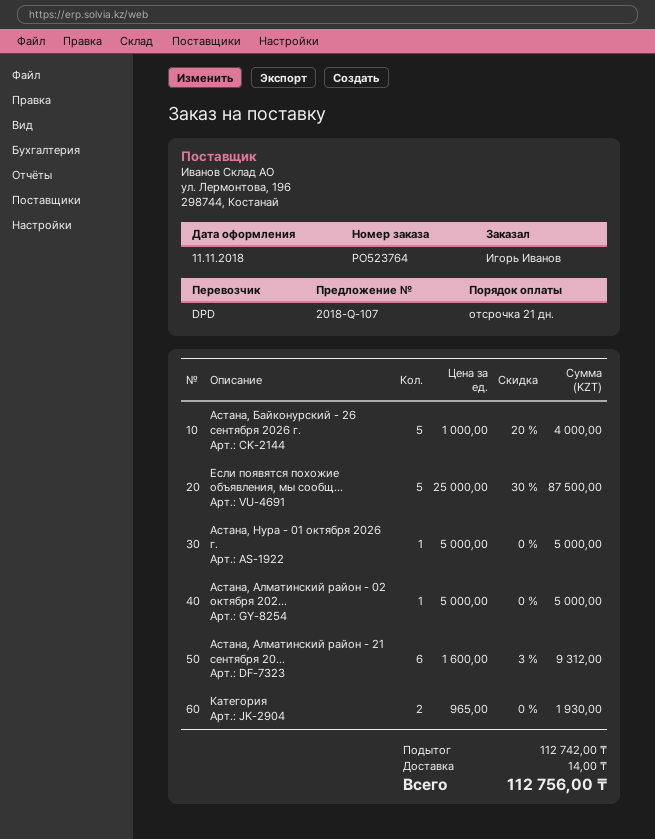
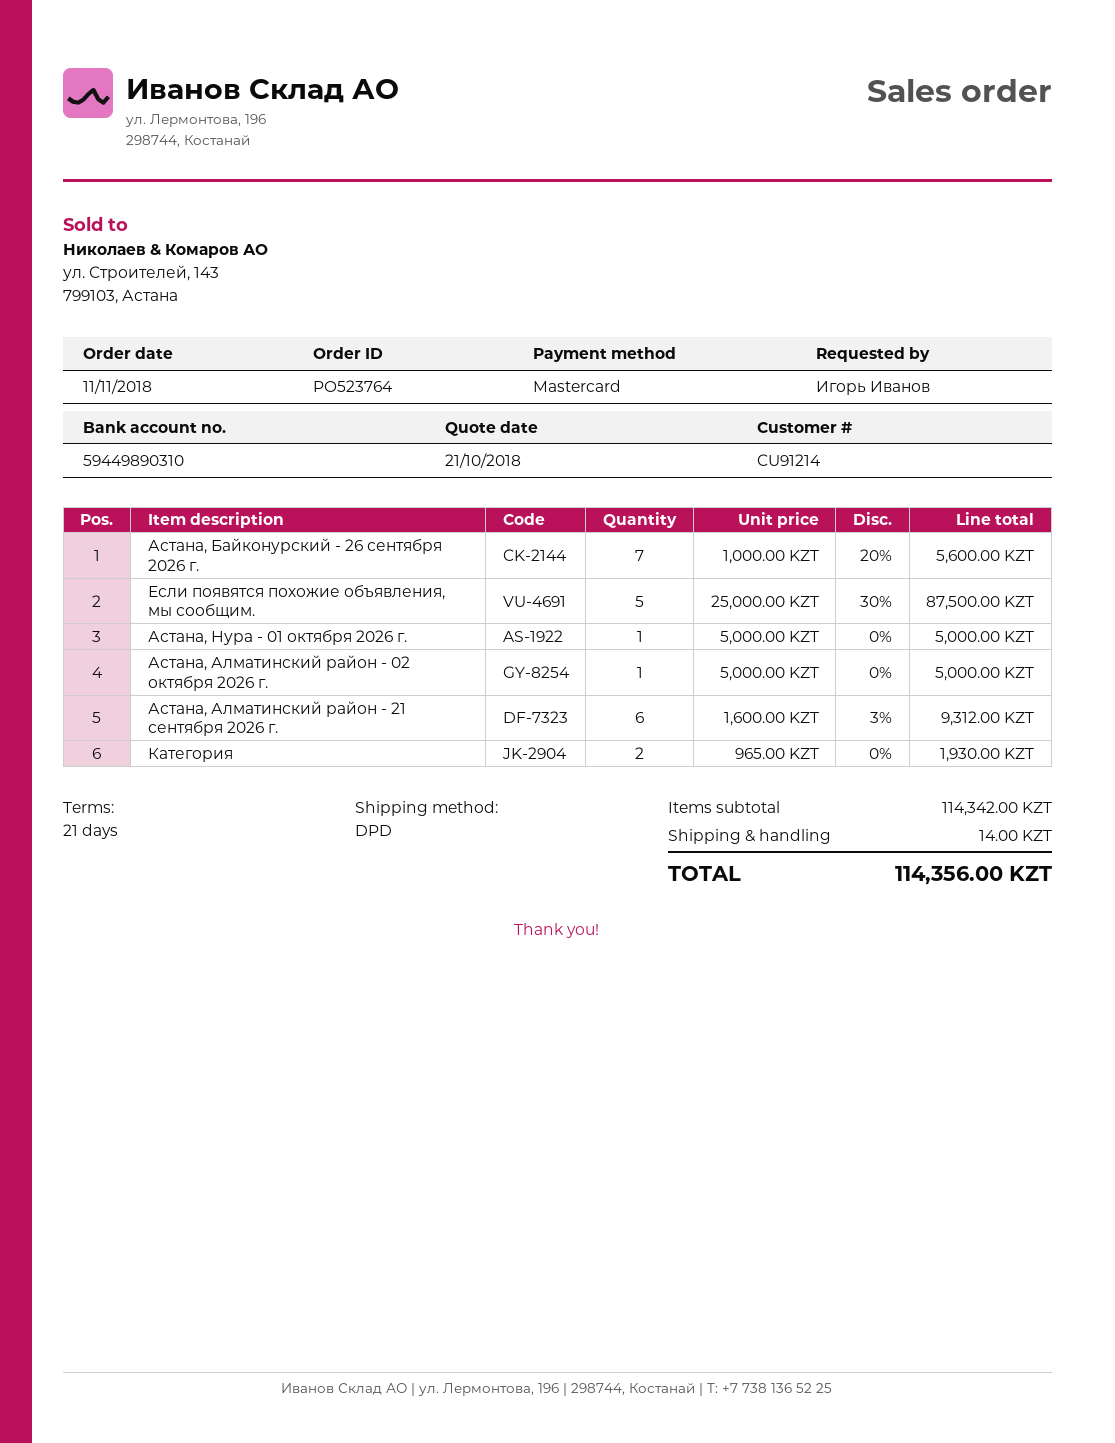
Астана, Байконурский - 26 сентября 2026 г.: 5 x 1000.00 - 20% = 4000.00 -> 7 x 1000.00 - 20% = 5600.00
subtotal: 112742.00 -> 114342.00
total: 112756.00 -> 114356.00

